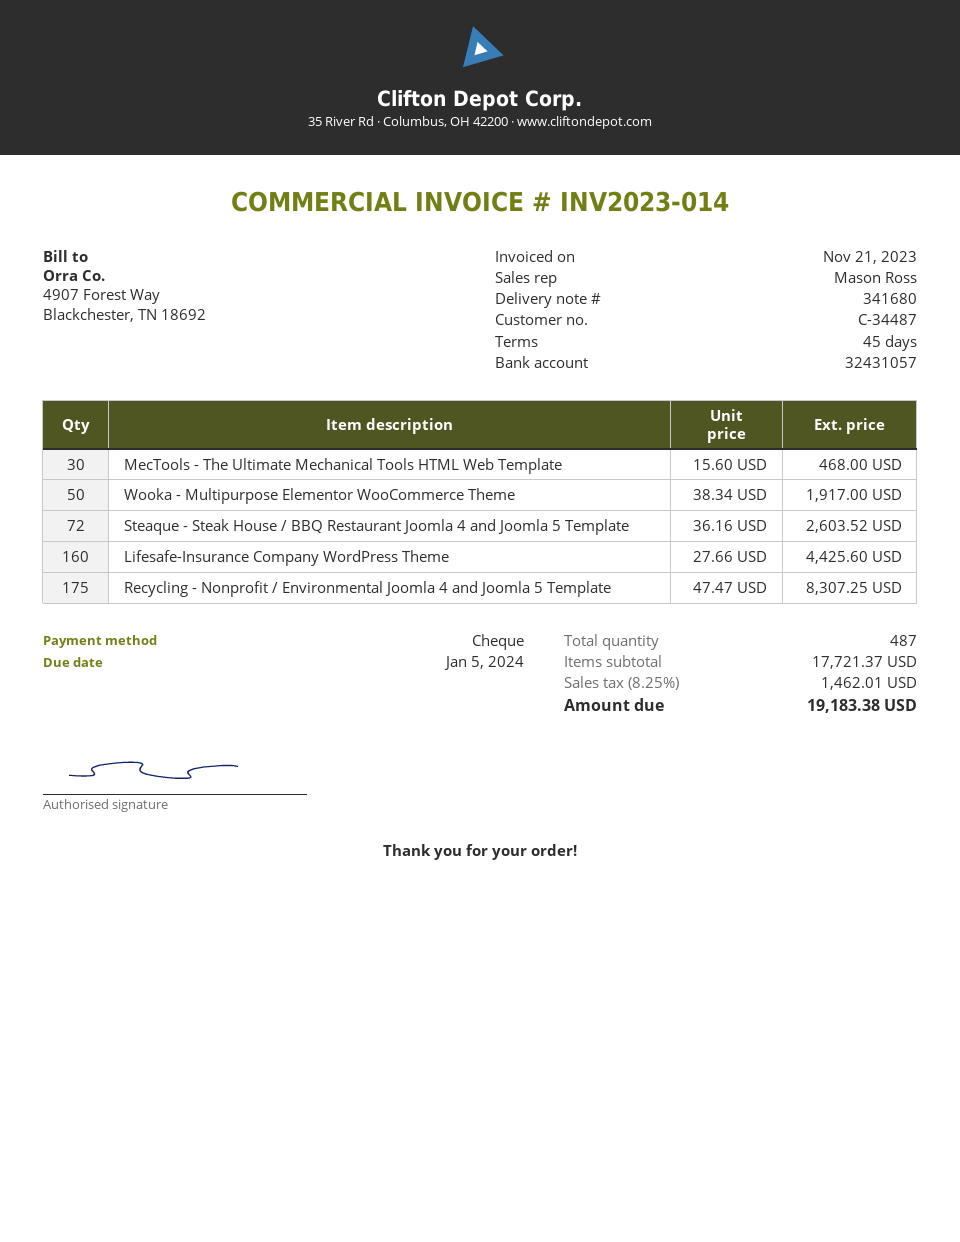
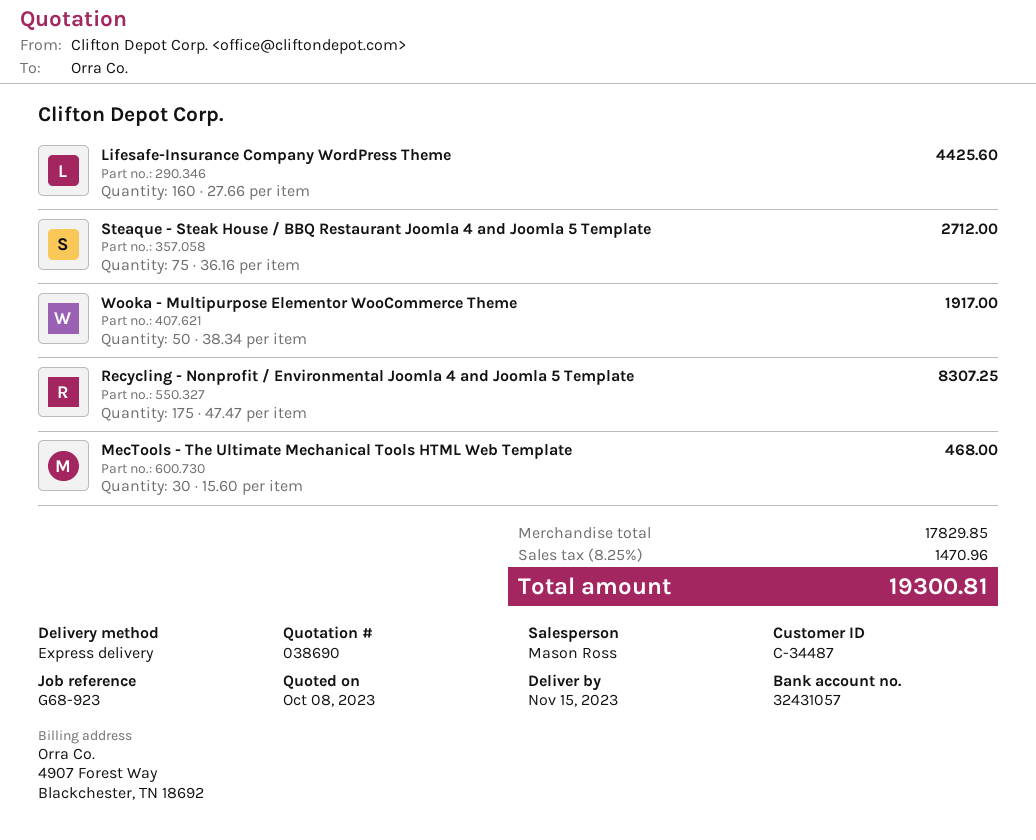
Steaque - Steak House / BBQ Restaurant Joomla 4 and Joomla 5 Template: 72 x 36.16 = 2603.52 -> 75 x 36.16 = 2712.00
subtotal: 17721.37 -> 17829.85
tax: 8.25% = 1462.01 -> 8.25% = 1470.96
total: 19183.38 -> 19300.81

